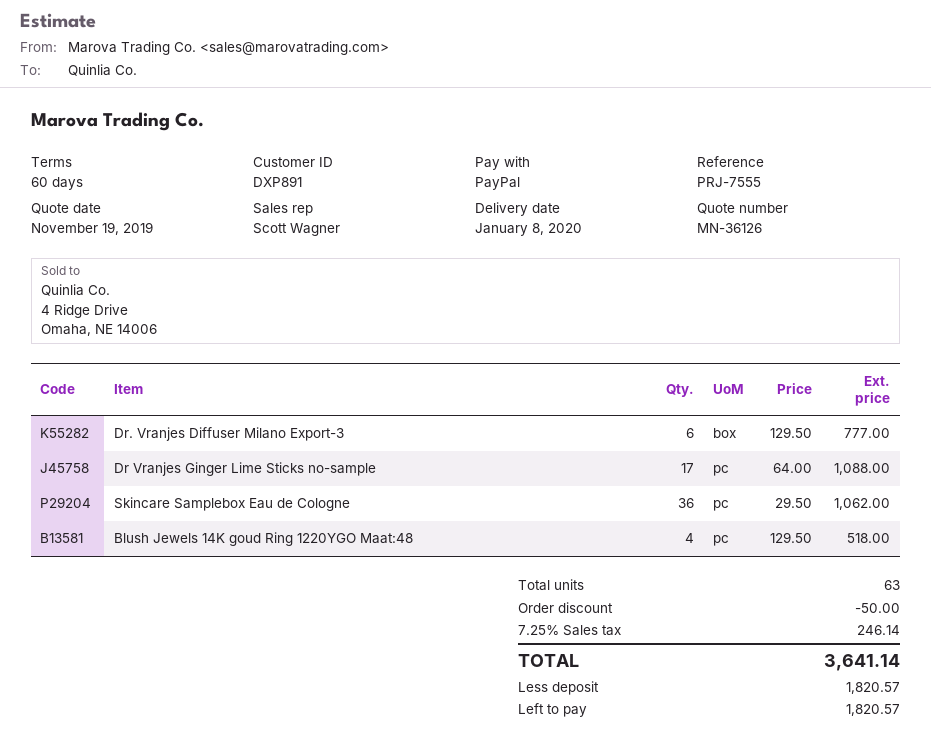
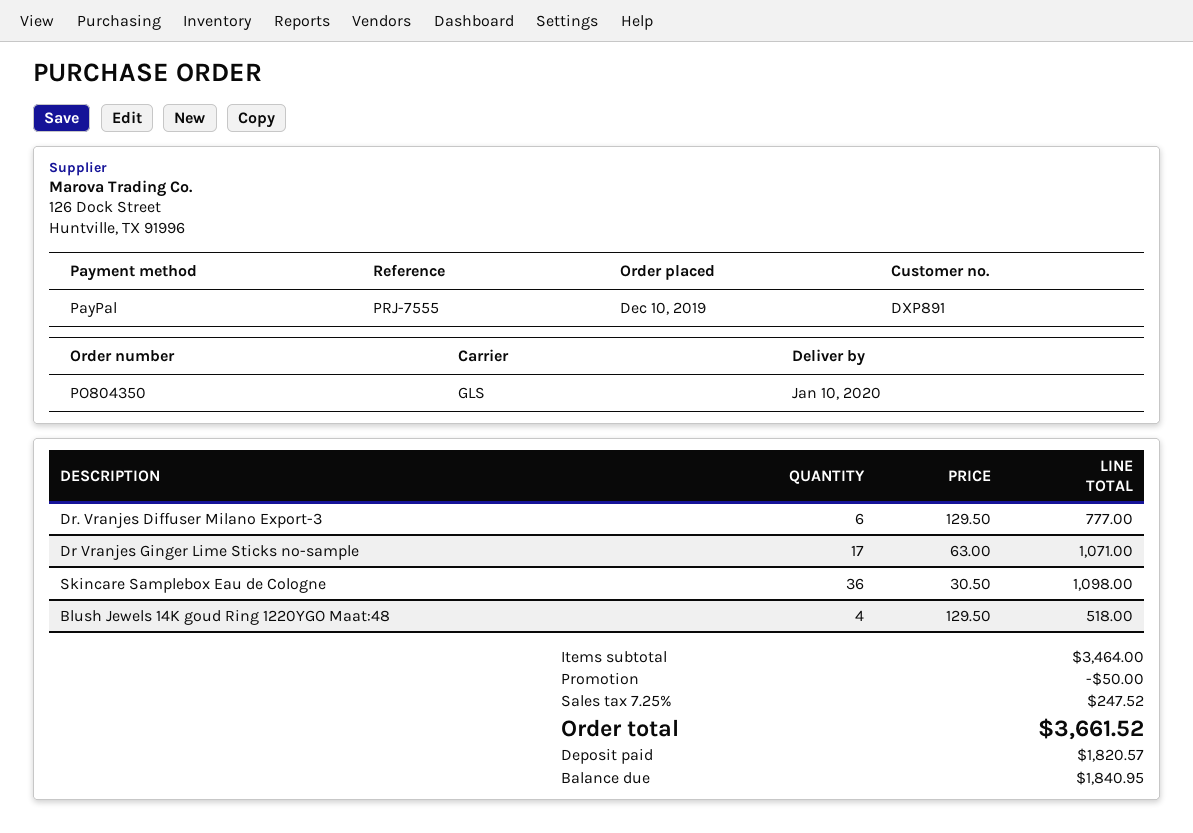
delivery date: 2020-01-08 -> 2020-01-10
Dr Vranjes Ginger Lime Sticks no-sample: 17 x 64.00 = 1088.00 -> 17 x 63.00 = 1071.00
Skincare Samplebox Eau de Cologne: 36 x 29.50 = 1062.00 -> 36 x 30.50 = 1098.00
tax: 7.25% = 246.14 -> 7.25% = 247.52
total: 3641.14 -> 3661.52
balance: 1820.57 -> 1840.95

